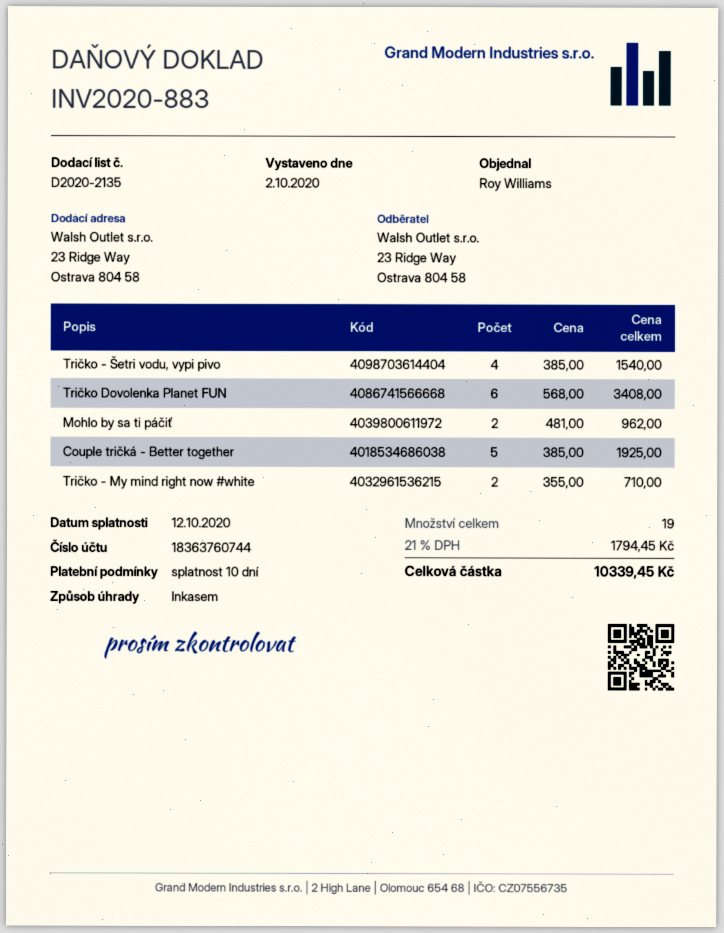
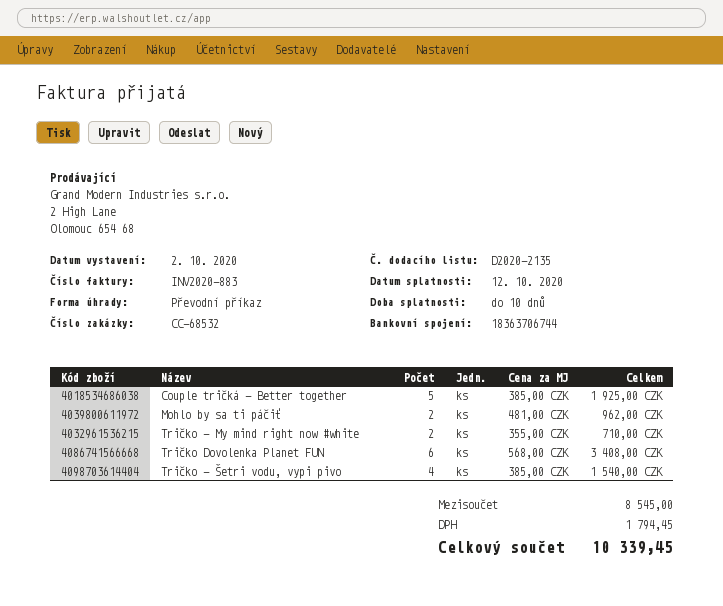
payment method: direct debit -> bank transfer
bank account: 18363760744 -> 18363706744

